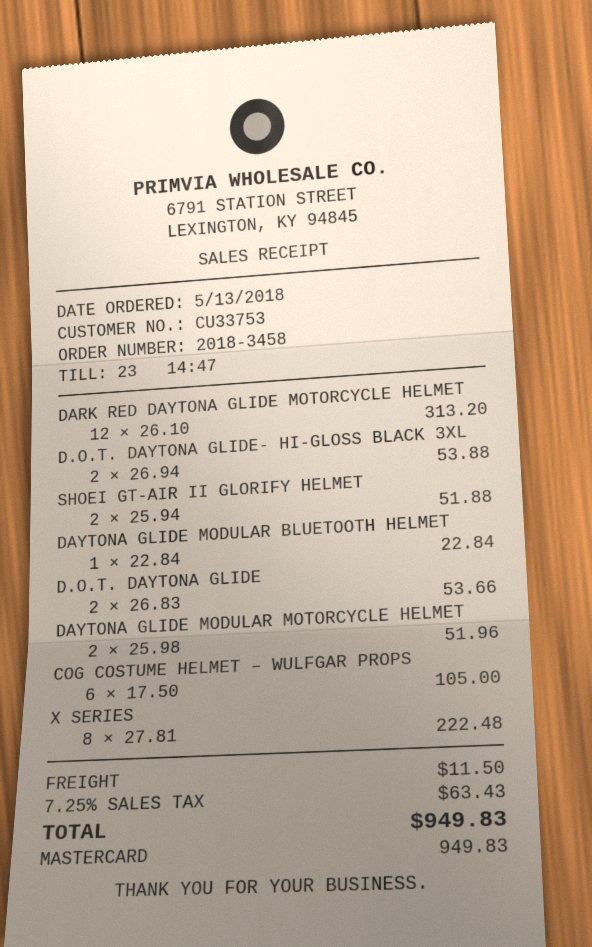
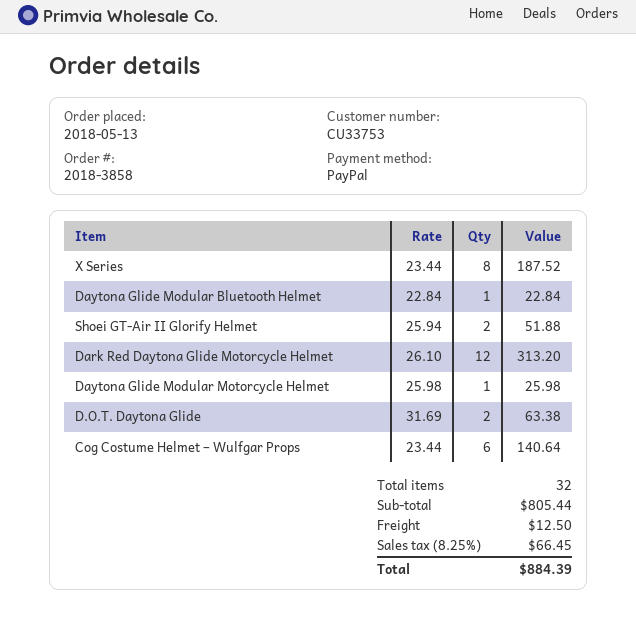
order number: 2018-3458 -> 2018-3858
payment method: Mastercard -> PayPal
D.O.T. DAYTONA GLIDE- HI-GLOSS BLACK 3XL: 2 x 26.94 = 53.88 -> none
D.O.T. DAYTONA GLIDE: 2 x 26.83 = 53.66 -> 2 x 31.69 = 63.38
DAYTONA GLIDE MODULAR MOTORCYCLE HELMET: 2 x 25.98 = 51.96 -> 1 x 25.98 = 25.98
COG COSTUME HELMET – WULFGAR PROPS: 6 x 17.50 = 105.00 -> 6 x 23.44 = 140.64
X SERIES: 8 x 27.81 = 222.48 -> 8 x 23.44 = 187.52
shipping: 11.50 -> 12.50
tax: 7.25% = 63.43 -> 8.25% = 66.45
total: 949.83 -> 884.39

